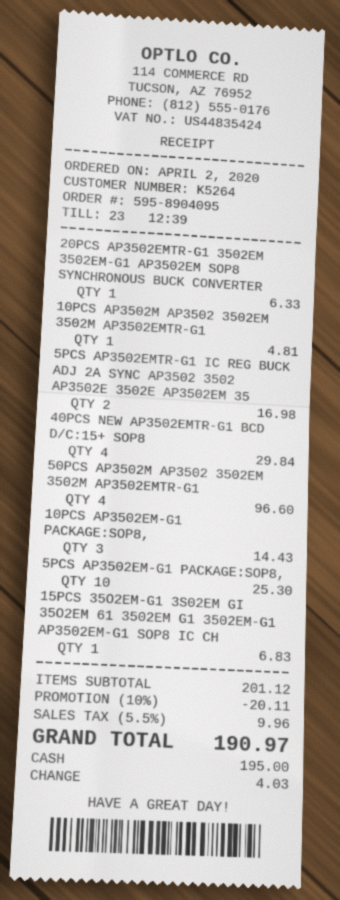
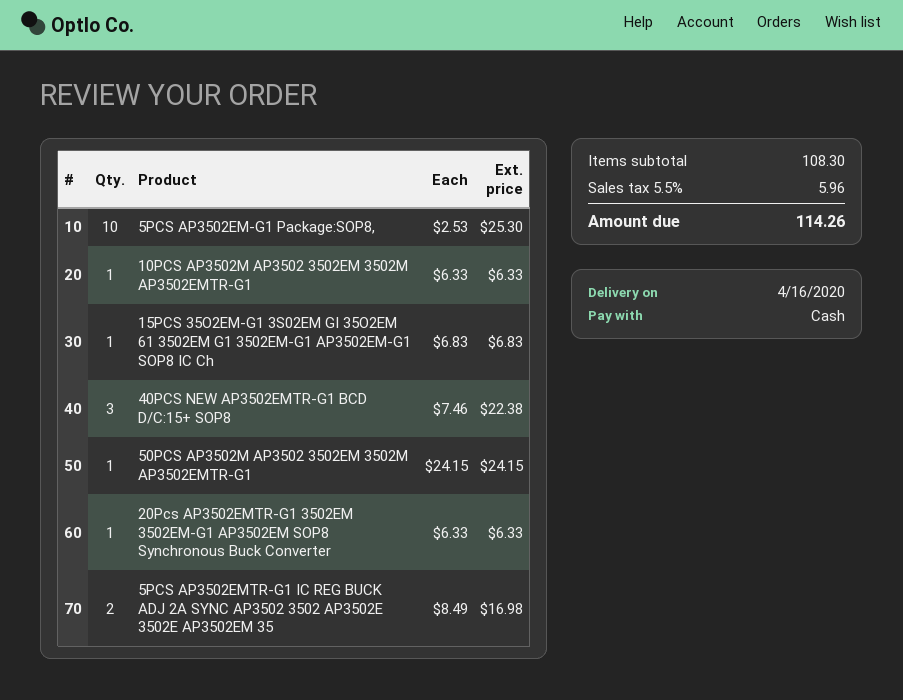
10PCS AP3502M AP3502 3502EM 3502M AP3502EMTR-G1: 1 for 4.81 -> 1 for 6.33
40PCS NEW AP3502EMTR-G1 BCD D/C:15+ SOP8: 4 for 29.84 -> 3 for 22.38
50PCS AP3502M AP3502 3502EM 3502M AP3502EMTR-G1: 4 for 96.60 -> 1 for 24.15
10PCS AP3502EM-G1 PACKAGE:SOP8,: 3 for 14.43 -> none
subtotal: 201.12 -> 108.30
discount: 10% = 20.11 -> none
tax: 5.5% = 9.96 -> 5.5% = 5.96
total: 190.97 -> 114.26

